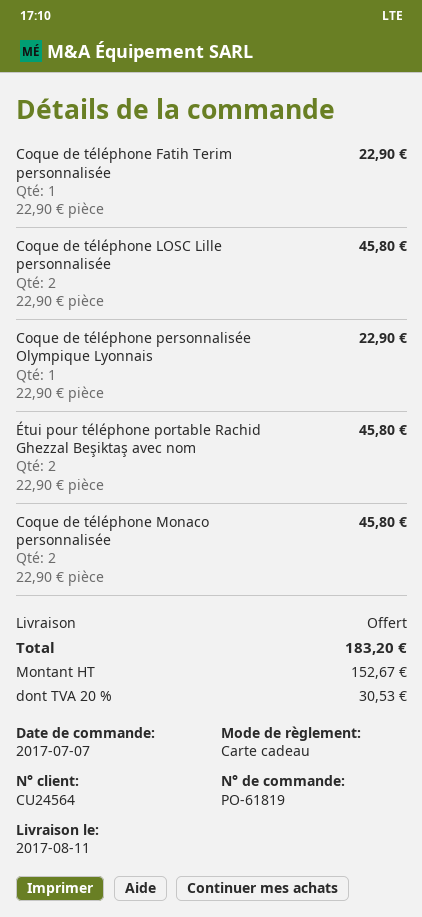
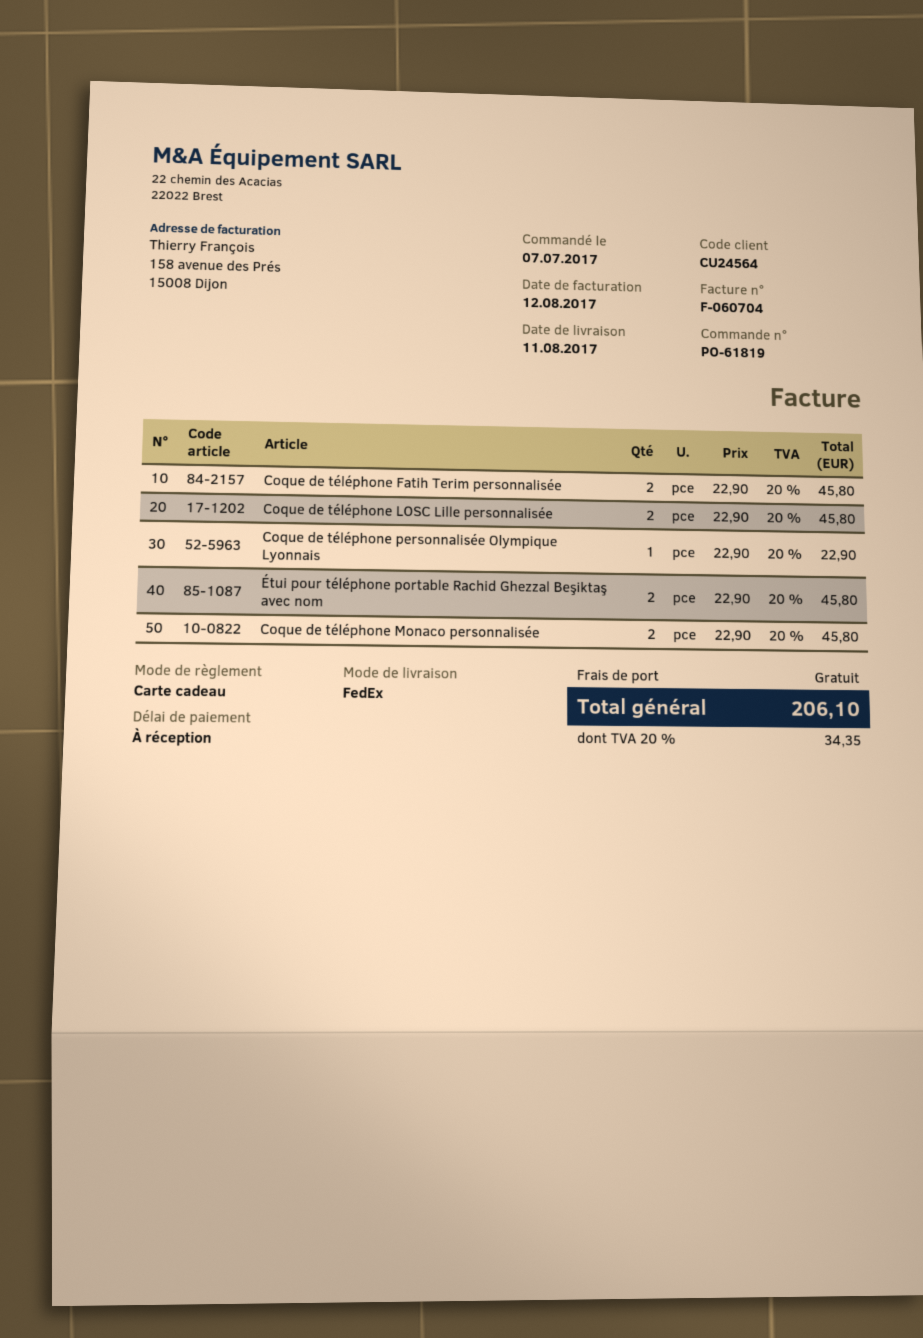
Coque de téléphone Fatih Terim personnalisée: 1 x 22.90 = 22.90 -> 2 x 22.90 = 45.80
tax: 20% = 30.53 -> 20% = 34.35
total: 183.20 -> 206.10

